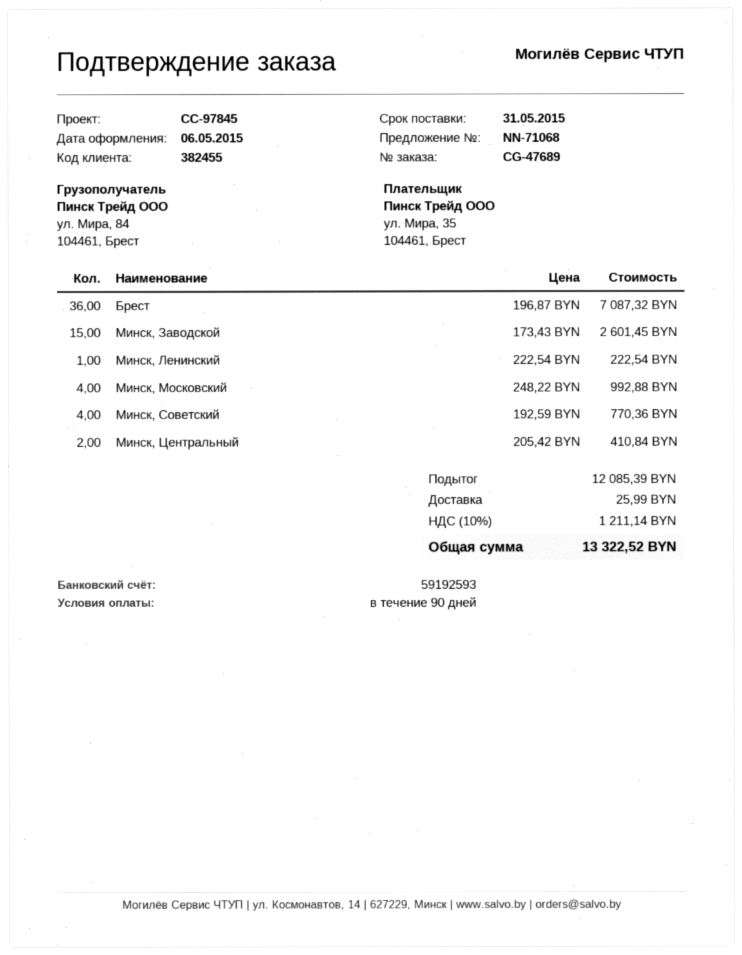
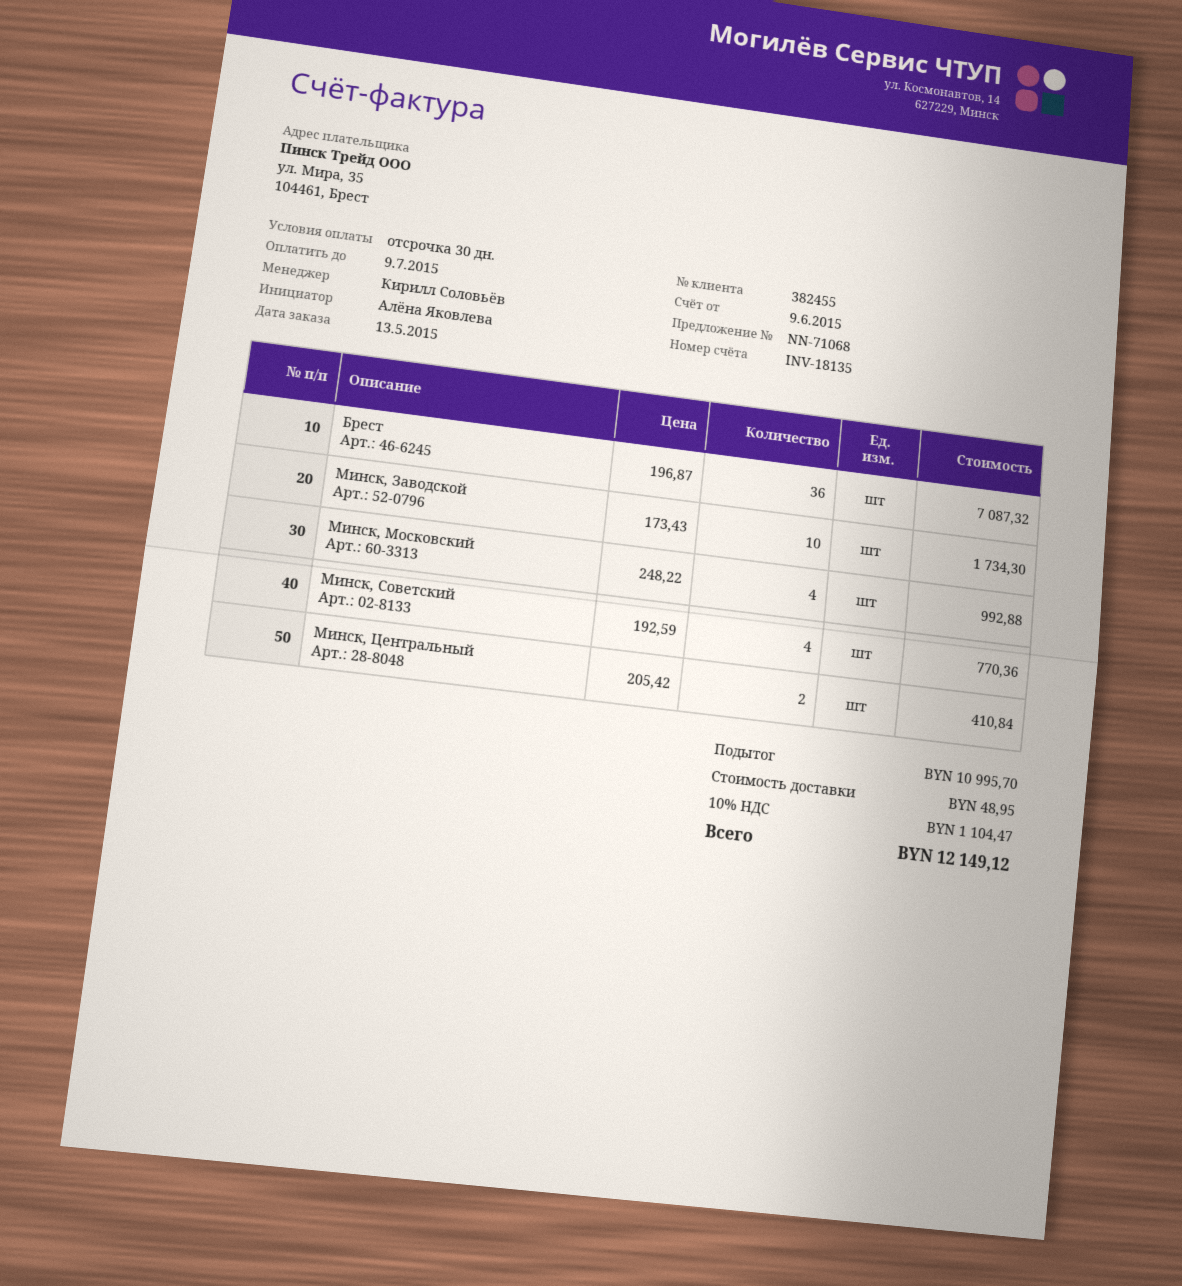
order date: 2015-05-06 -> 2015-05-13
payment terms: 90 days -> 30 days
Минск, Заводской: 15 x 173.43 = 2601.45 -> 10 x 173.43 = 1734.30
Минск, Ленинский: 1 x 222.54 = 222.54 -> none
subtotal: 12085.39 -> 10995.70
shipping: 25.99 -> 48.95
tax: 10% = 1211.14 -> 10% = 1104.47
total: 13322.52 -> 12149.12

